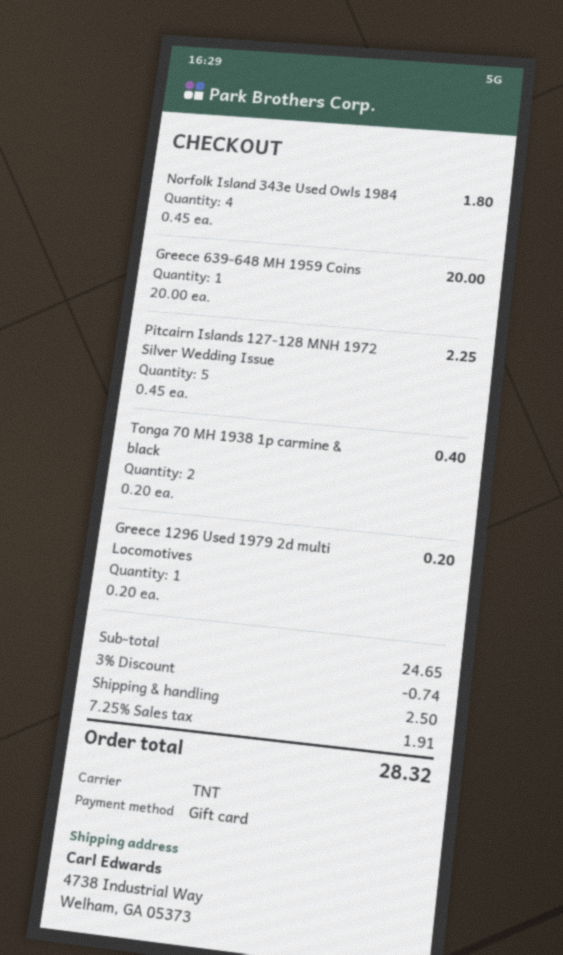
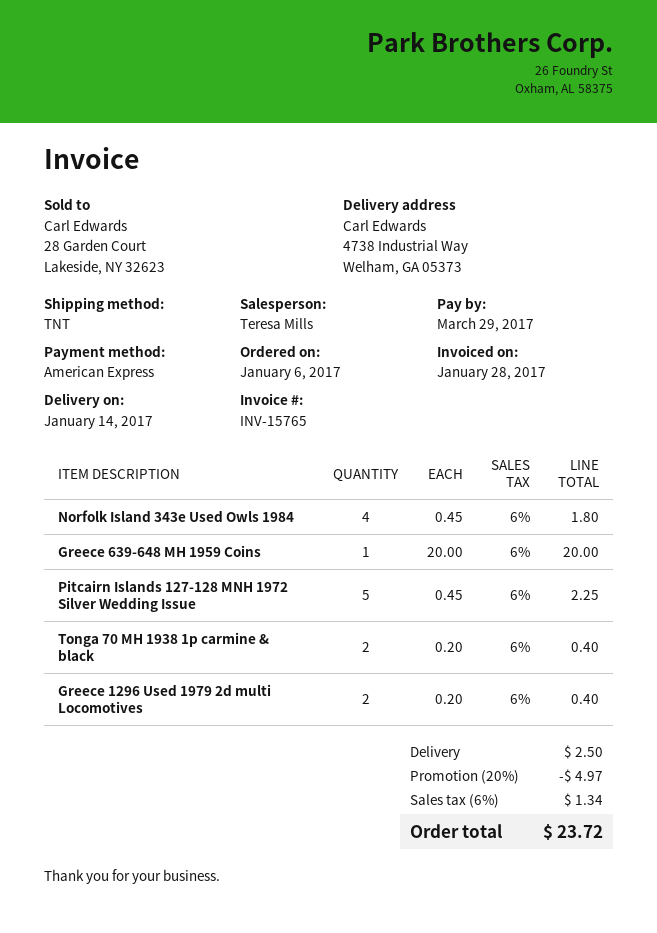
payment method: gift card -> American Express
Greece 1296 Used 1979 2d multi Locomotives: 1 x 0.20 = 0.20 -> 2 x 0.20 = 0.40
discount: 3% = 0.74 -> 20% = 4.97
tax: 7.25% = 1.91 -> 6% = 1.34
total: 28.32 -> 23.72

